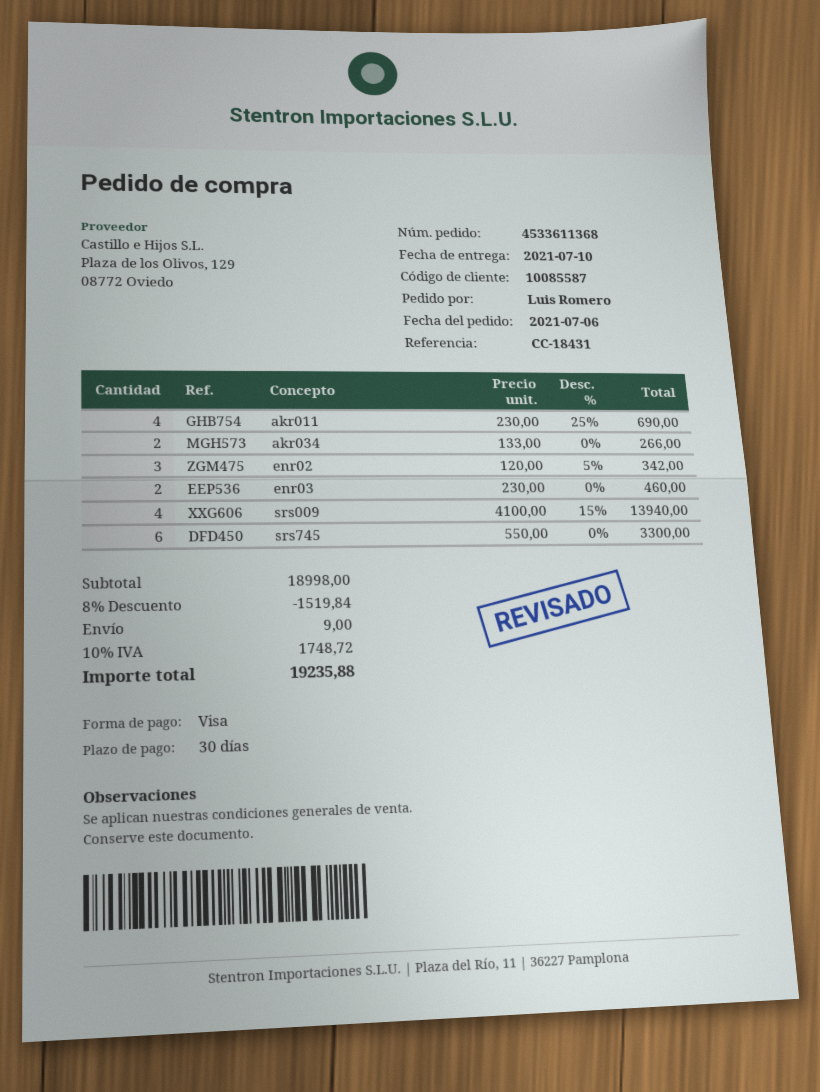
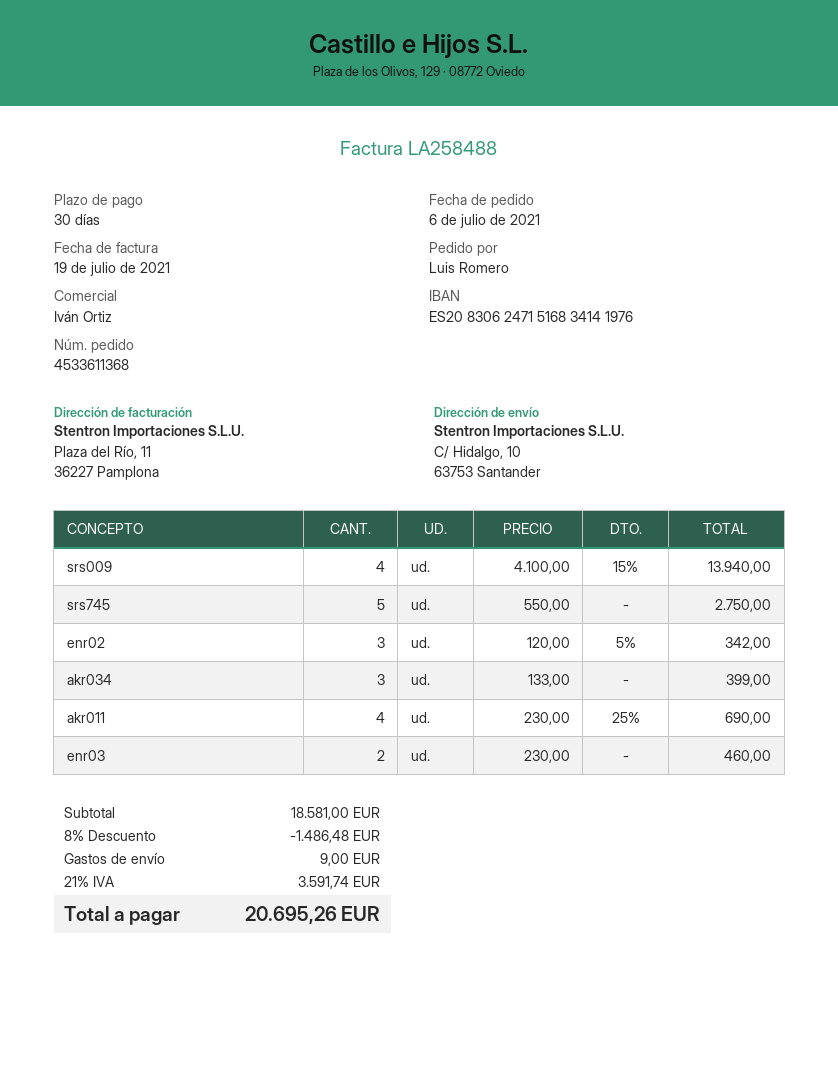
akr034: 2 x 133.00 = 266.00 -> 3 x 133.00 = 399.00
srs745: 6 x 550.00 = 3300.00 -> 5 x 550.00 = 2750.00
subtotal: 18998.00 -> 18581.00
discount: 8% = 1519.84 -> 8% = 1486.48
tax: 10% = 1748.72 -> 21% = 3591.74
total: 19235.88 -> 20695.26

